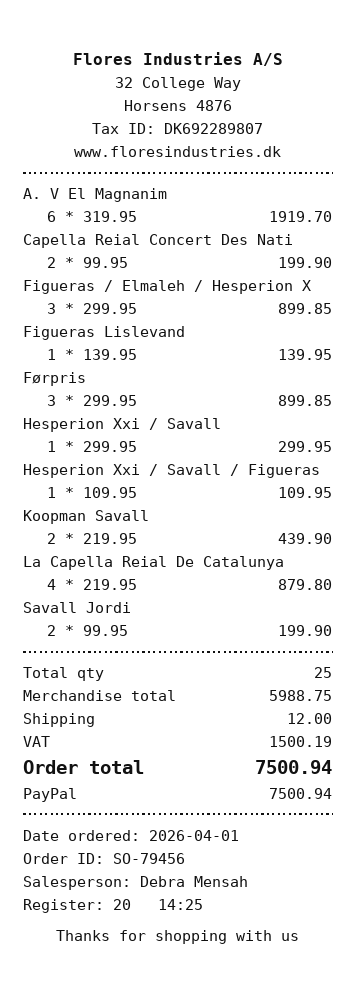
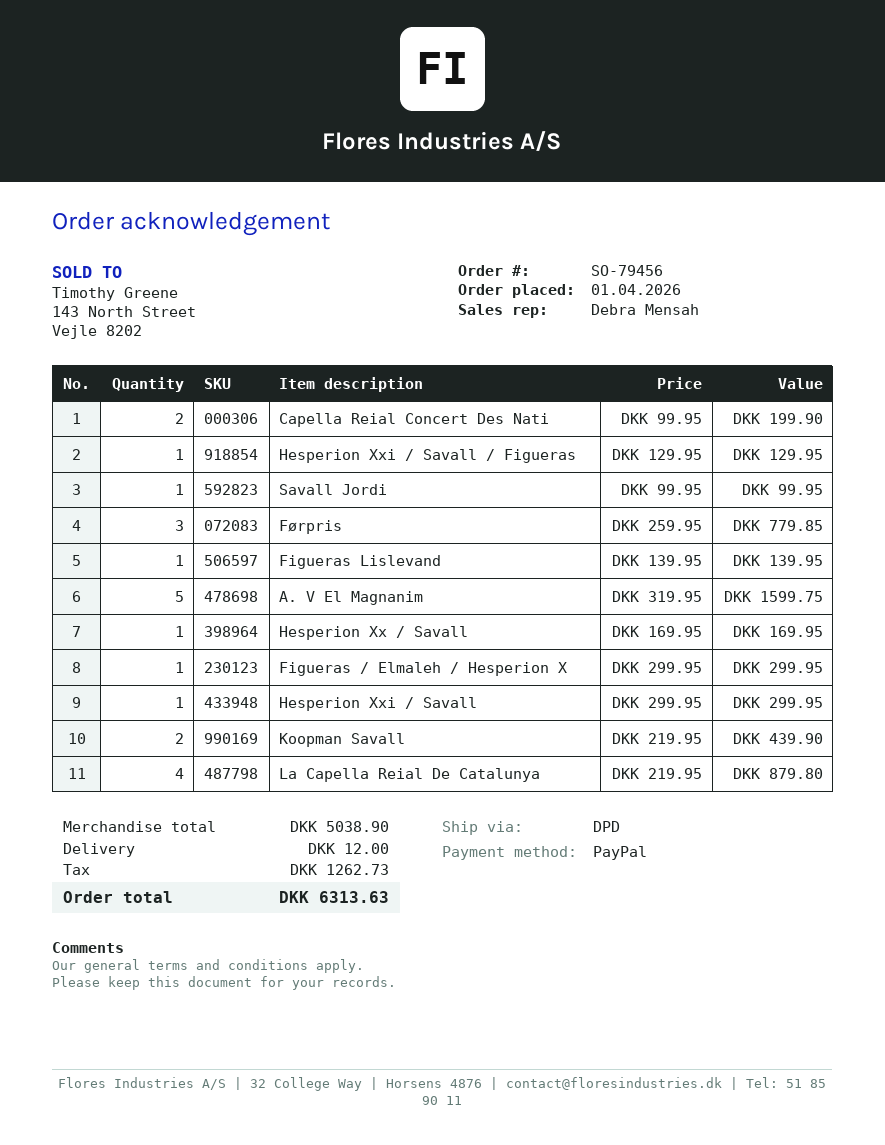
A. V El Magnanim: 6 x 319.95 = 1919.70 -> 5 x 319.95 = 1599.75
Figueras / Elmaleh / Hesperion X: 3 x 299.95 = 899.85 -> 1 x 299.95 = 299.95
Førpris: 3 x 299.95 = 899.85 -> 3 x 259.95 = 779.85
Hesperion Xxi / Savall / Figueras: 1 x 109.95 = 109.95 -> 1 x 129.95 = 129.95
Savall Jordi: 2 x 99.95 = 199.90 -> 1 x 99.95 = 99.95
Hesperion Xx / Savall: none -> 1 x 169.95 = 169.95
subtotal: 5988.75 -> 5038.90
tax: 1500.19 -> 1262.73
total: 7500.94 -> 6313.63

